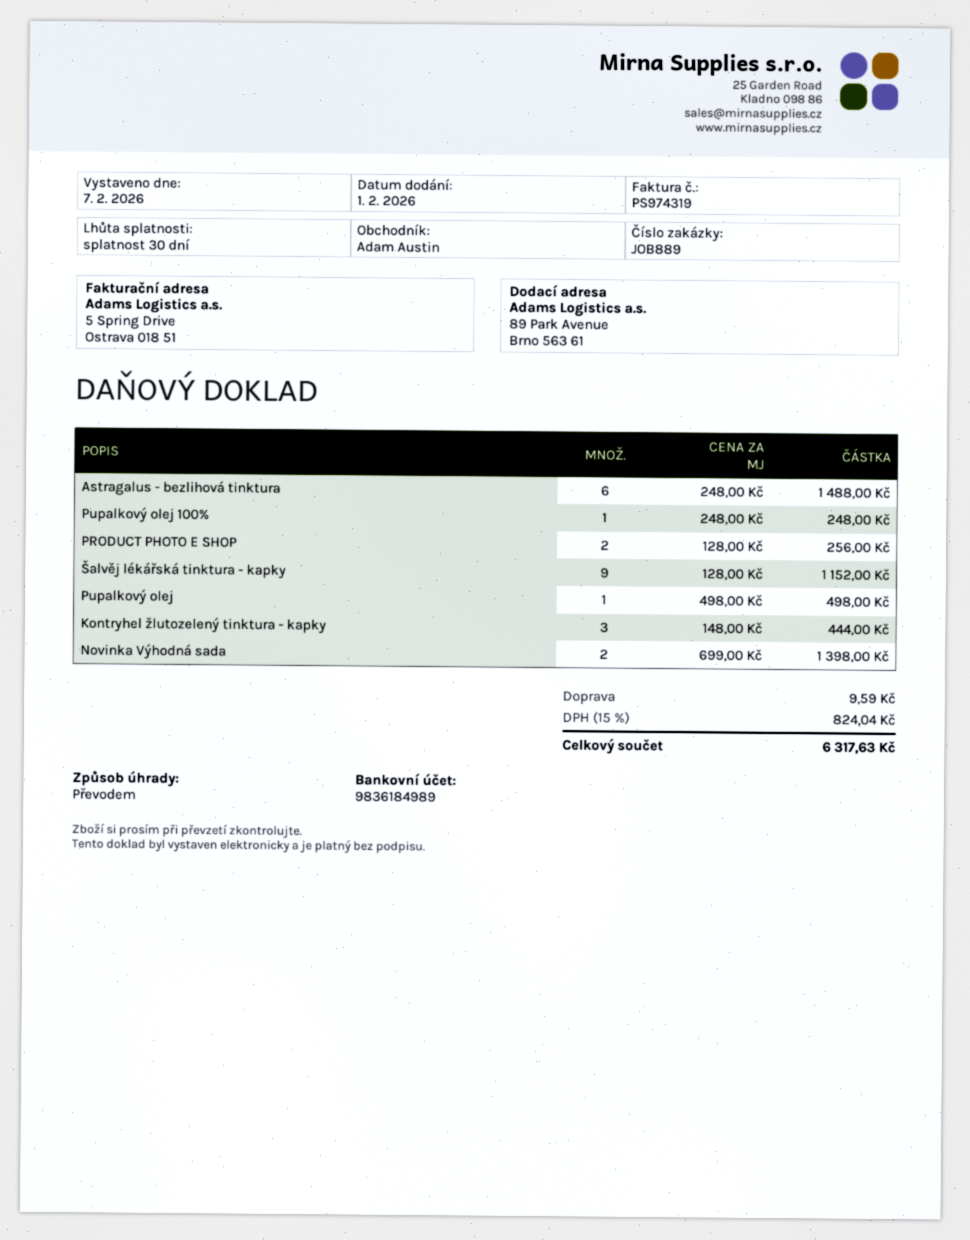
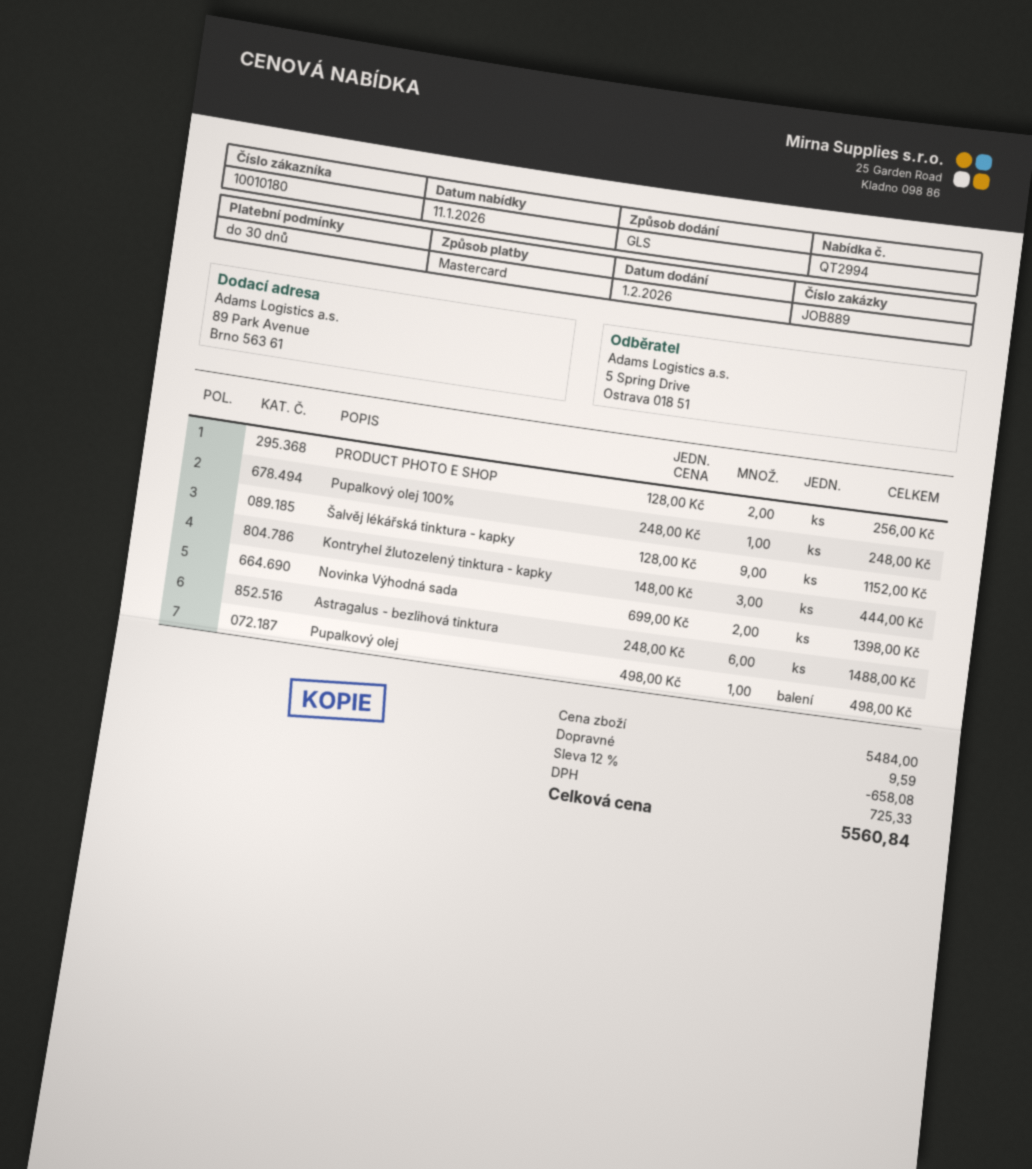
payment method: bank transfer -> Mastercard
discount: none -> 12% = 658.08
tax: 824.04 -> 725.33
total: 6317.63 -> 5560.84

